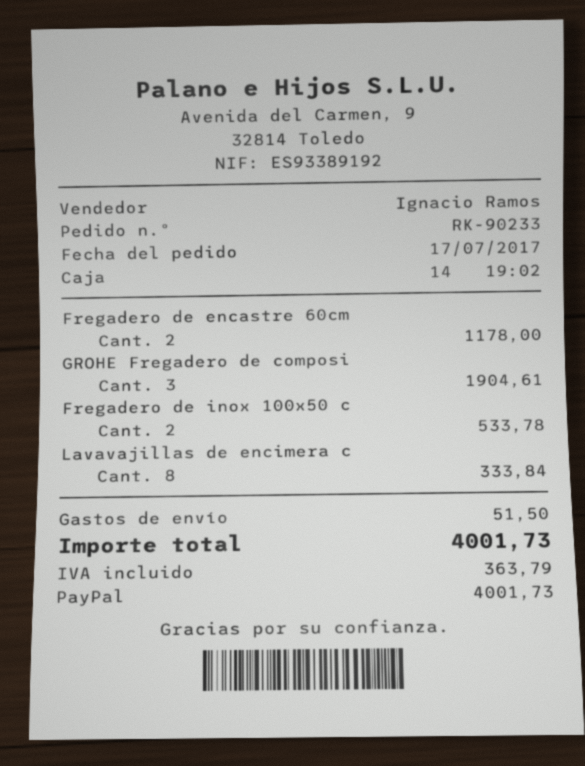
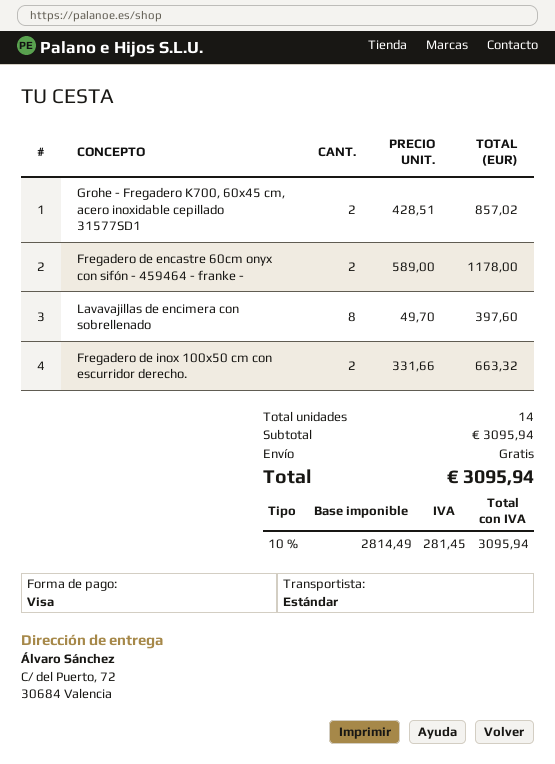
payment method: PayPal -> Visa
GROHE Fregadero de composi: 3 for 1904.61 -> none
Fregadero de inox 100x50 c: 2 for 533.78 -> 2 for 663.32
Lavavajillas de encimera c: 8 for 333.84 -> 8 for 397.60
Grohe - Fregadero K700, 60x45 cm, acero inoxidable cepillado 31577SD1: none -> 2 for 857.02
shipping: 51.50 -> 0.00
tax: 363.79 -> 281.45
total: 4001.73 -> 3095.94

